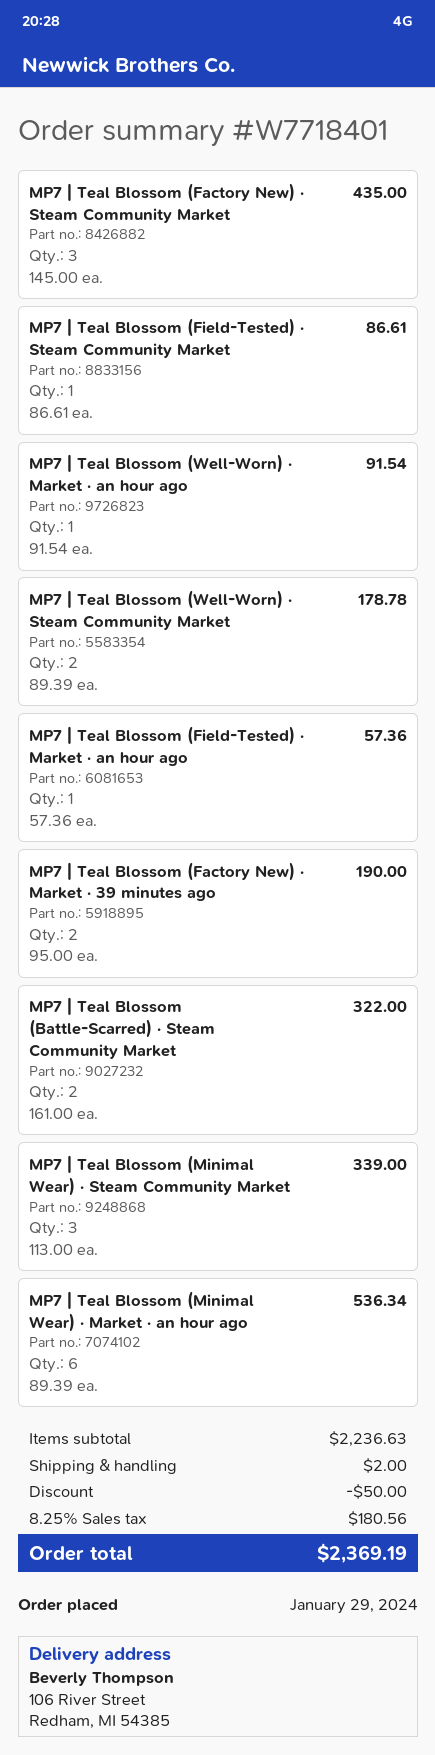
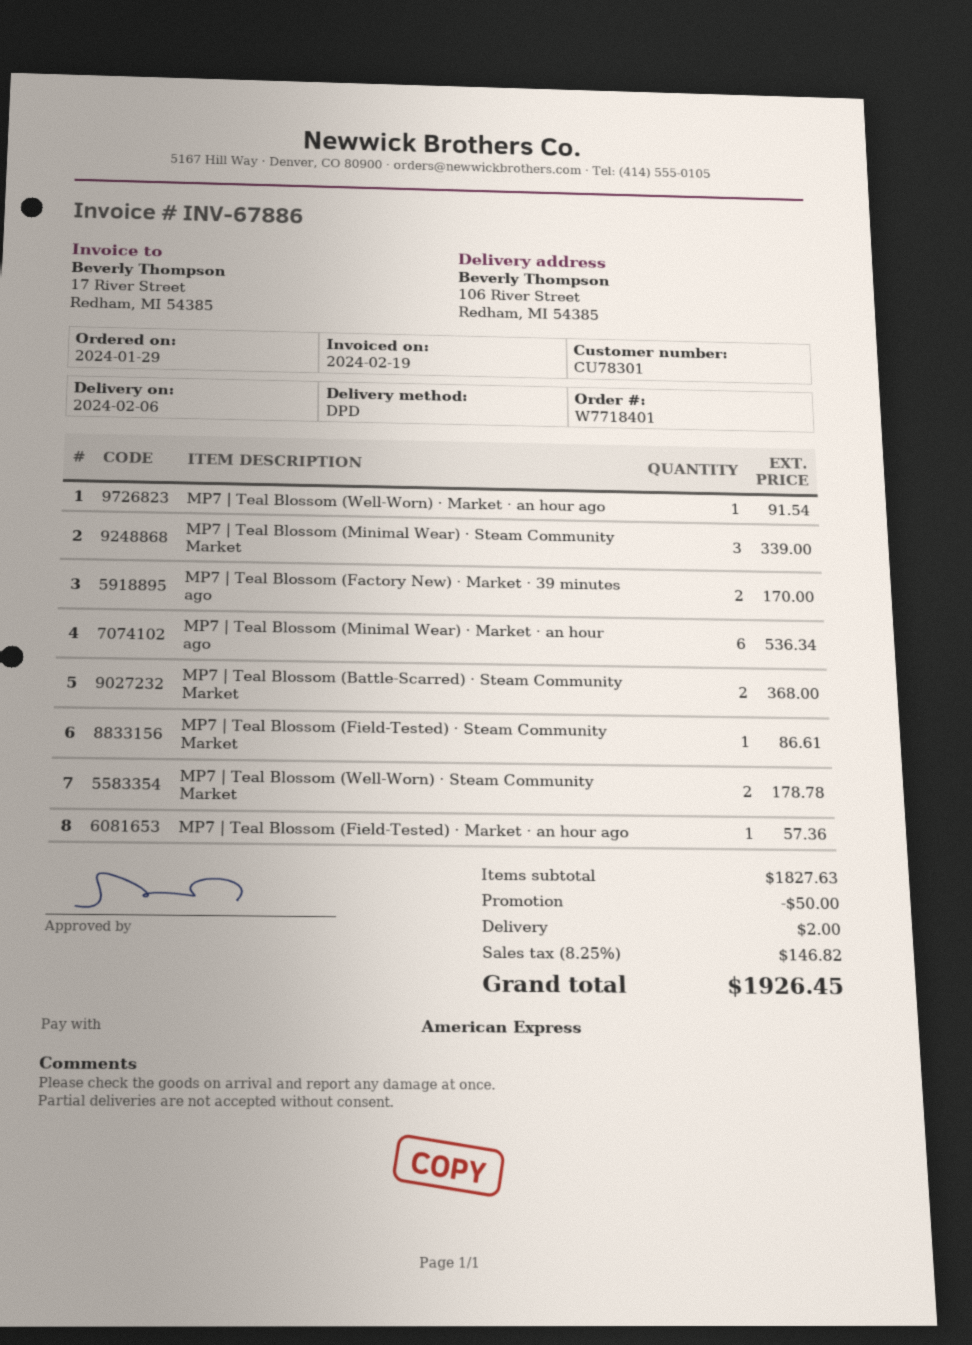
MP7 | Teal Blossom (Factory New) · Steam Community Market: 3 for 435.00 -> none
MP7 | Teal Blossom (Factory New) · Market · 39 minutes ago: 2 for 190.00 -> 2 for 170.00
MP7 | Teal Blossom (Battle-Scarred) · Steam Community Market: 2 for 322.00 -> 2 for 368.00
subtotal: 2236.63 -> 1827.63
tax: 8.25% = 180.56 -> 8.25% = 146.82
total: 2369.19 -> 1926.45

